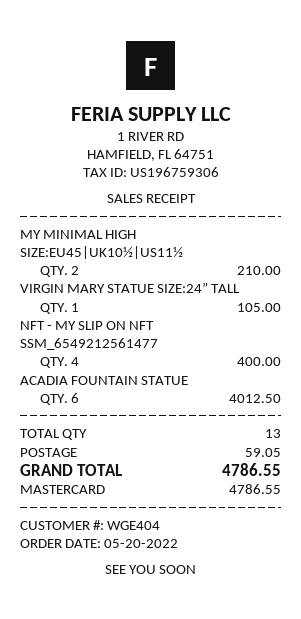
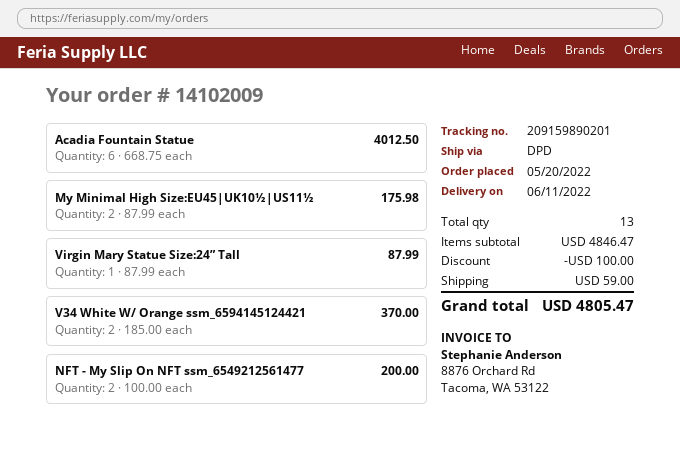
MY MINIMAL HIGH SIZE:EU45|UK10½|US11½: 2 for 210.00 -> 2 for 175.98
VIRGIN MARY STATUE SIZE:24” TALL: 1 for 105.00 -> 1 for 87.99
NFT - MY SLIP ON NFT SSM_6549212561477: 4 for 400.00 -> 2 for 200.00
V34 White W/ Orange ssm_6594145124421: none -> 2 for 370.00
discount: none -> 100.00
shipping: 59.05 -> 59.00
total: 4786.55 -> 4805.47

